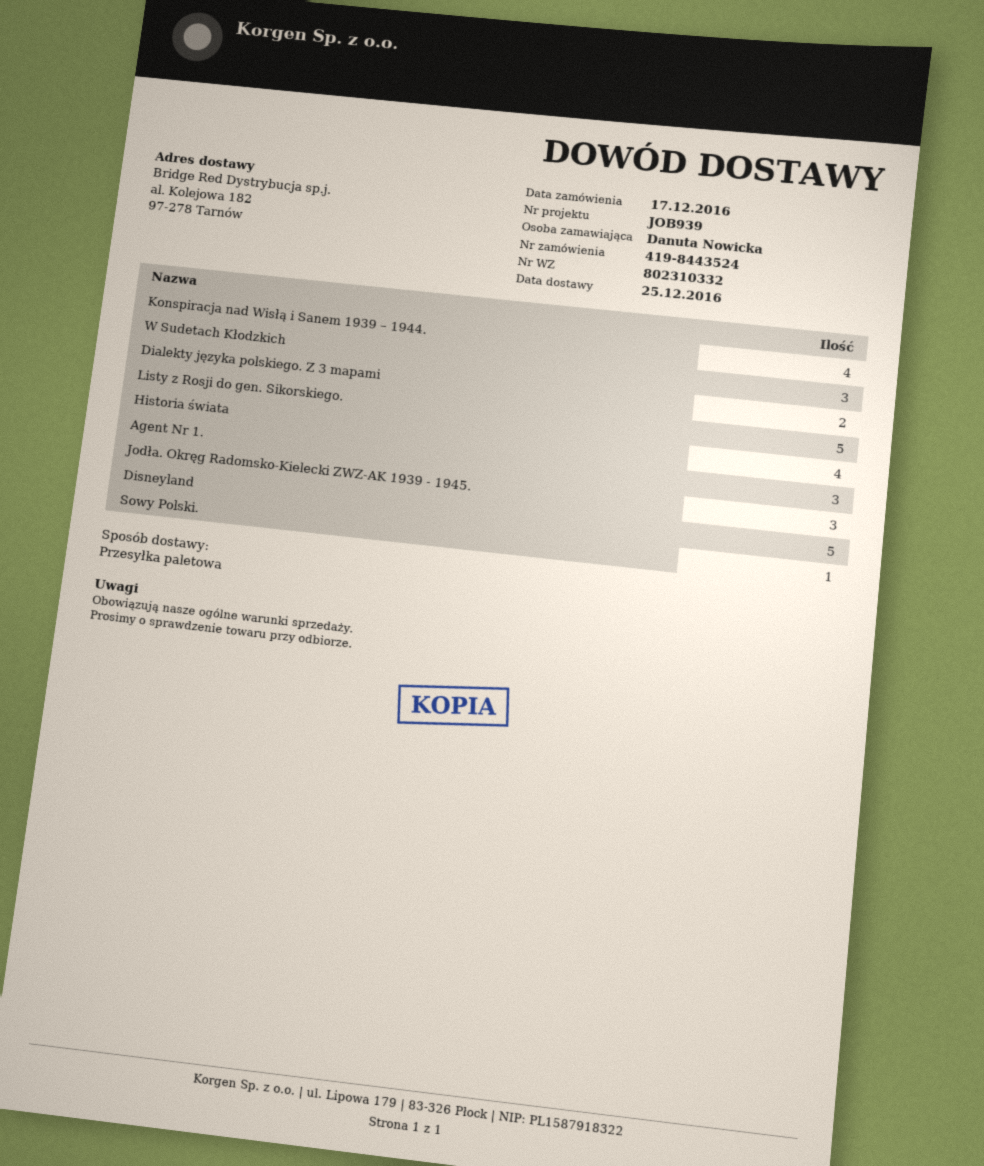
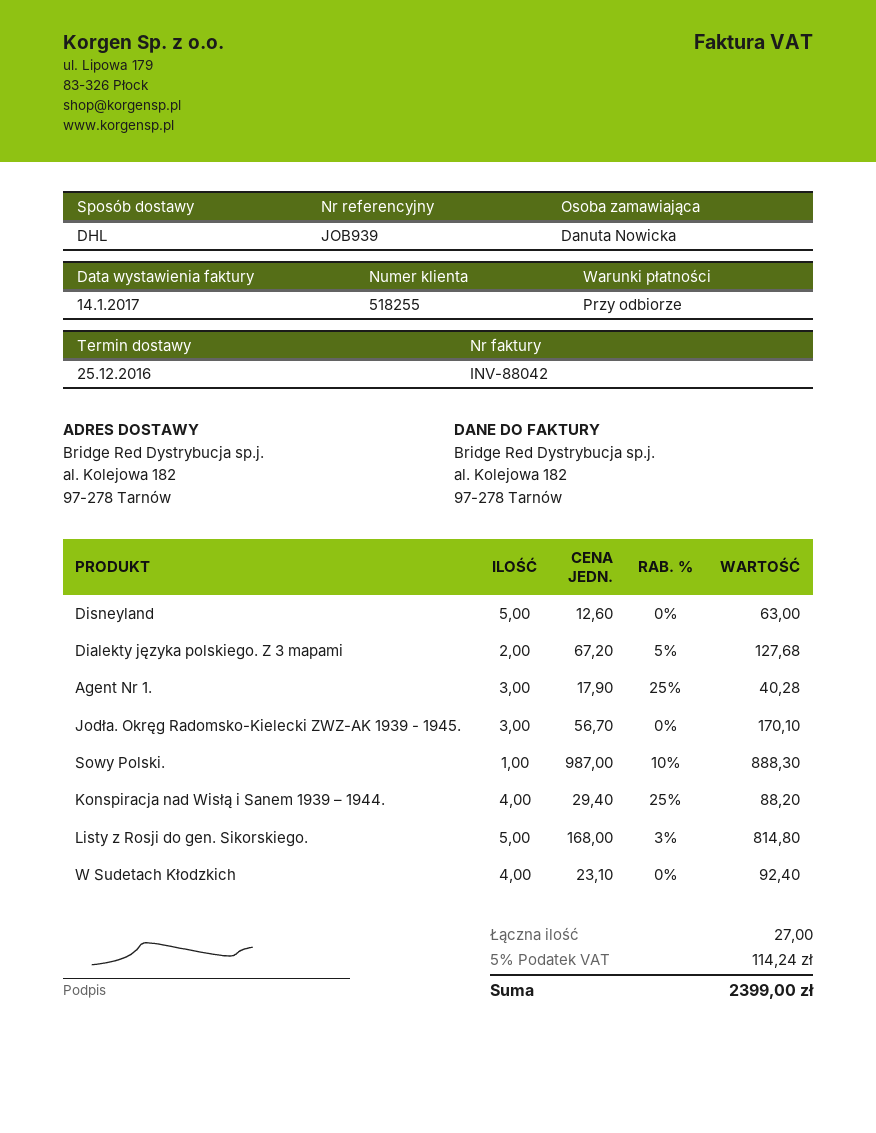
shipping method: pallet freight -> DHL
W Sudetach Kłodzkich: 3 -> 4
Historia świata: 4 -> none

